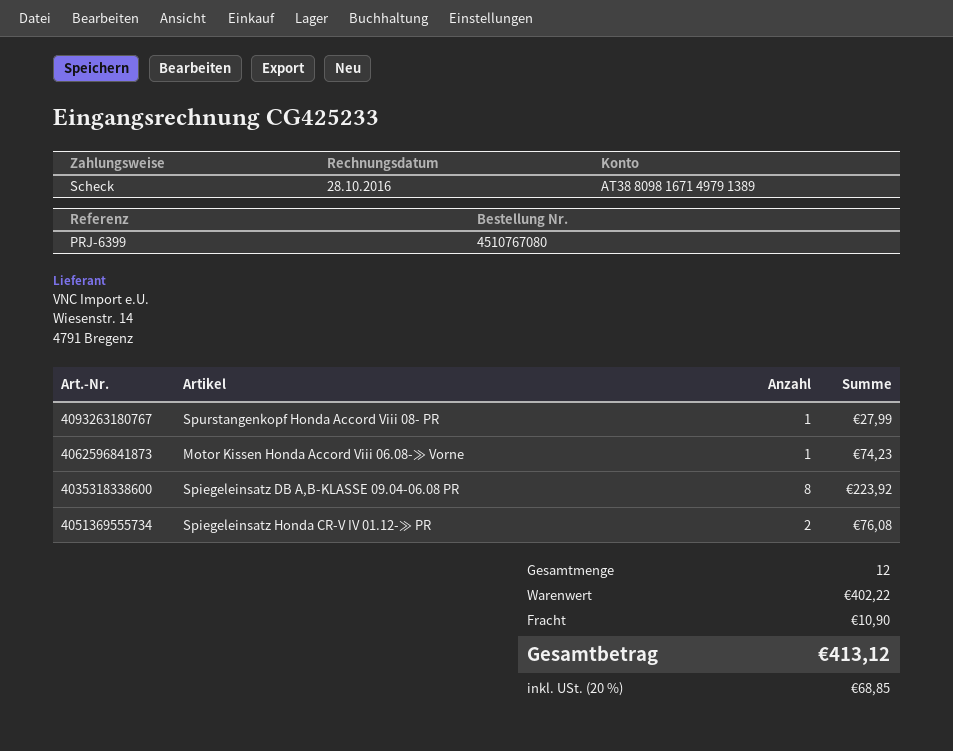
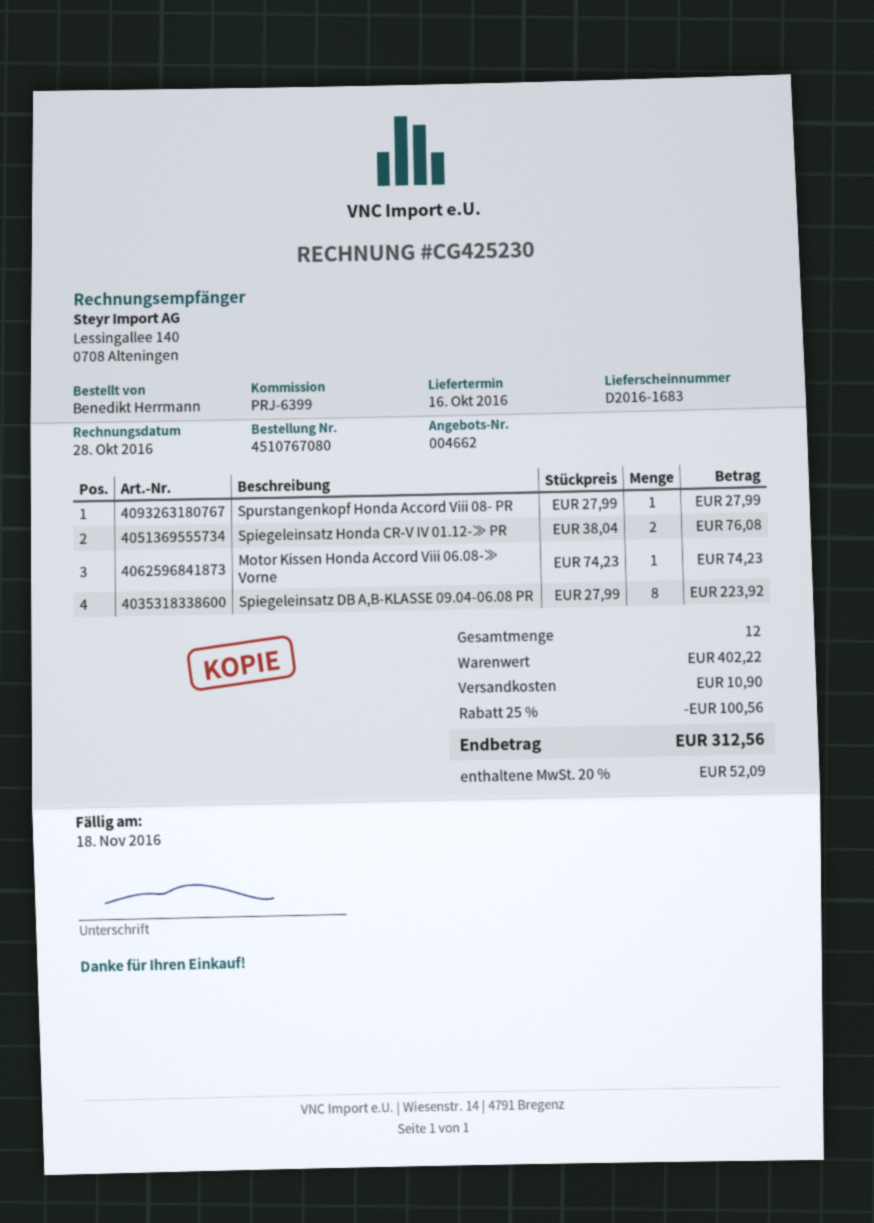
invoice number: CG425233 -> CG425230
discount: none -> 25% = 100.56
tax: 20% = 68.85 -> 20% = 52.09
total: 413.12 -> 312.56

